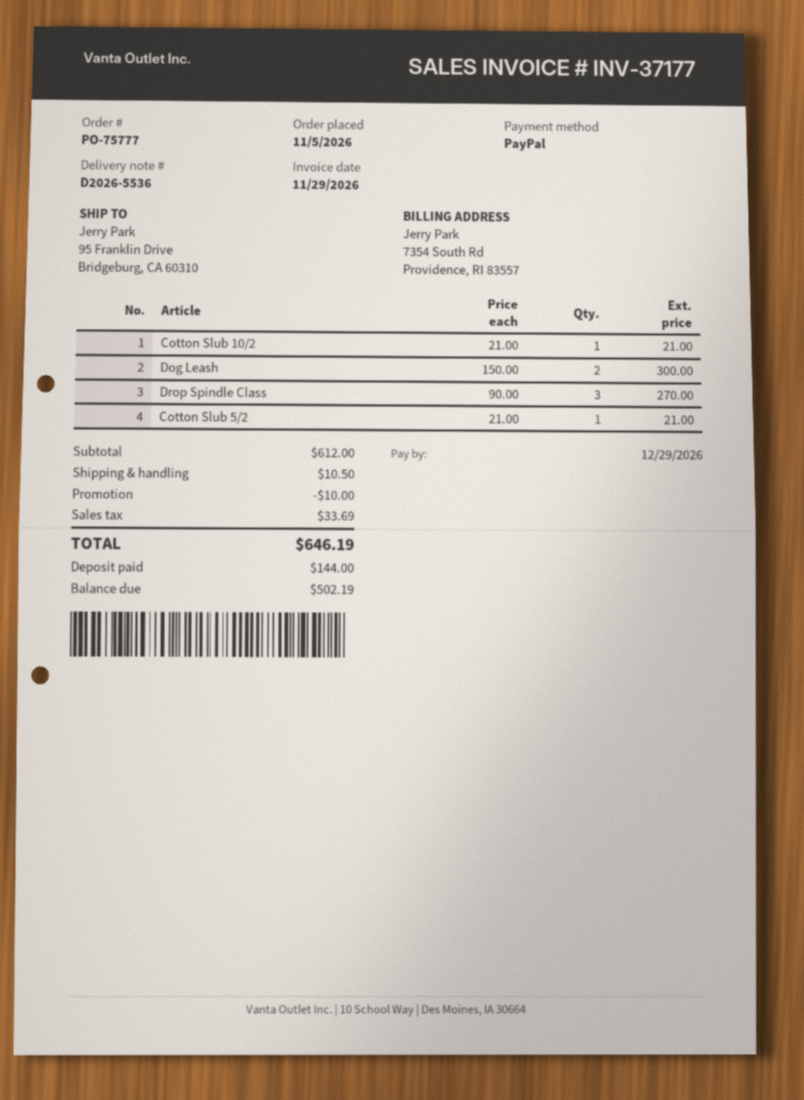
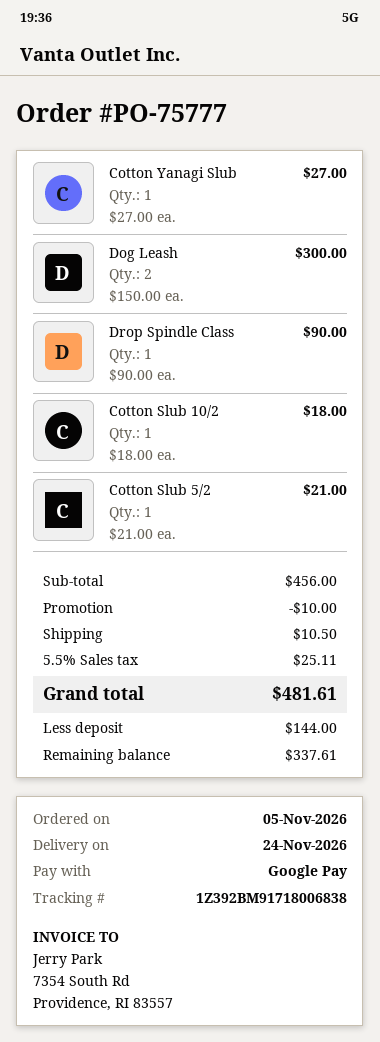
payment method: PayPal -> Google Pay
Cotton Slub 10/2: 1 x 21.00 = 21.00 -> 1 x 18.00 = 18.00
Drop Spindle Class: 3 x 90.00 = 270.00 -> 1 x 90.00 = 90.00
Cotton Yanagi Slub: none -> 1 x 27.00 = 27.00
subtotal: 612.00 -> 456.00
tax: 33.69 -> 25.11
total: 646.19 -> 481.61
balance: 502.19 -> 337.61

